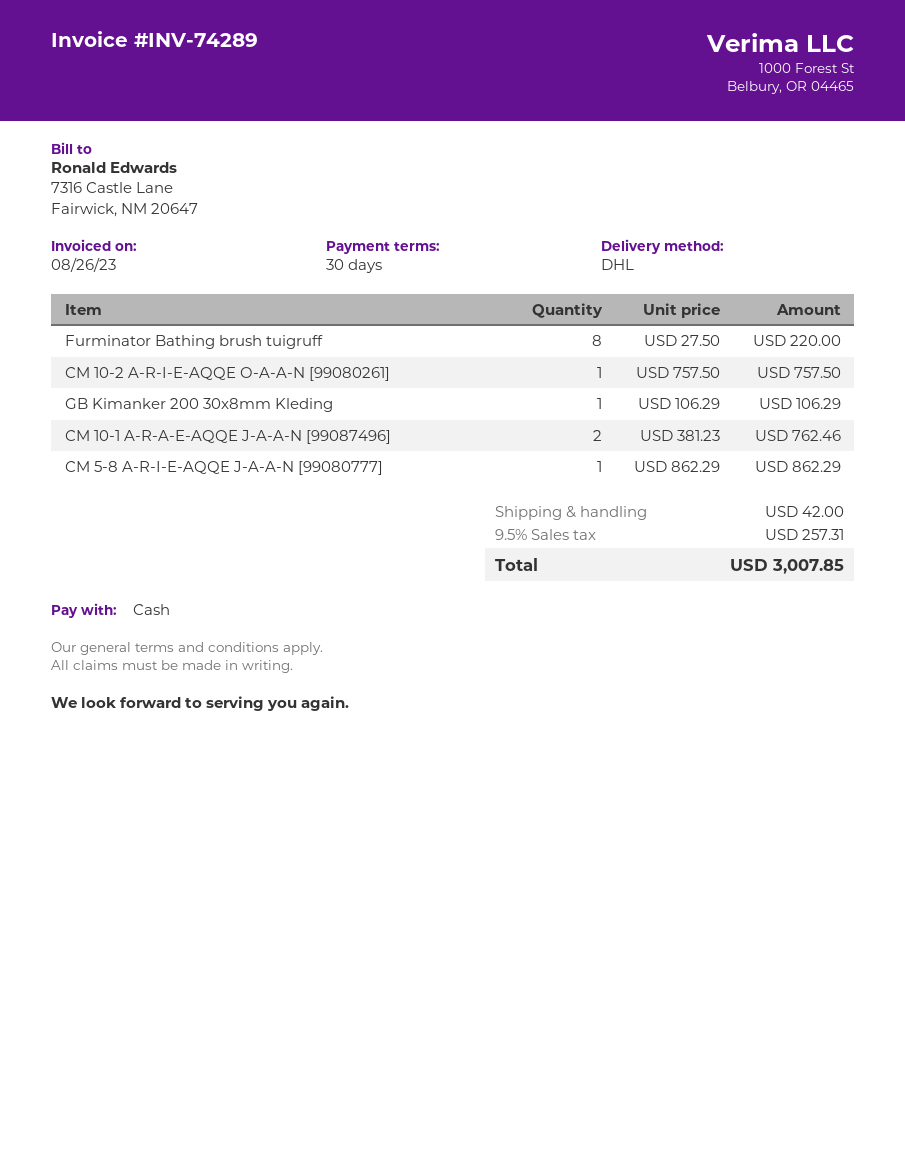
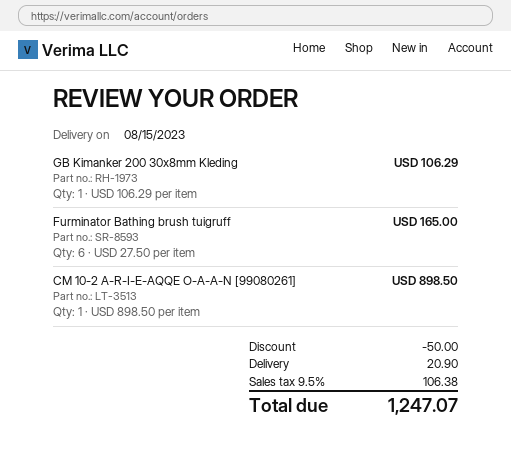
Furminator Bathing brush tuigruff: 8 x 27.50 = 220.00 -> 6 x 27.50 = 165.00
CM 10-2 A-R-I-E-AQQE O-A-A-N [99080261]: 1 x 757.50 = 757.50 -> 1 x 898.50 = 898.50
CM 10-1 A-R-A-E-AQQE J-A-A-N [99087496]: 2 x 381.23 = 762.46 -> none
CM 5-8 A-R-I-E-AQQE J-A-A-N [99080777]: 1 x 862.29 = 862.29 -> none
discount: none -> 50.00
shipping: 42.00 -> 20.90
tax: 9.5% = 257.31 -> 9.5% = 106.38
total: 3007.85 -> 1247.07

